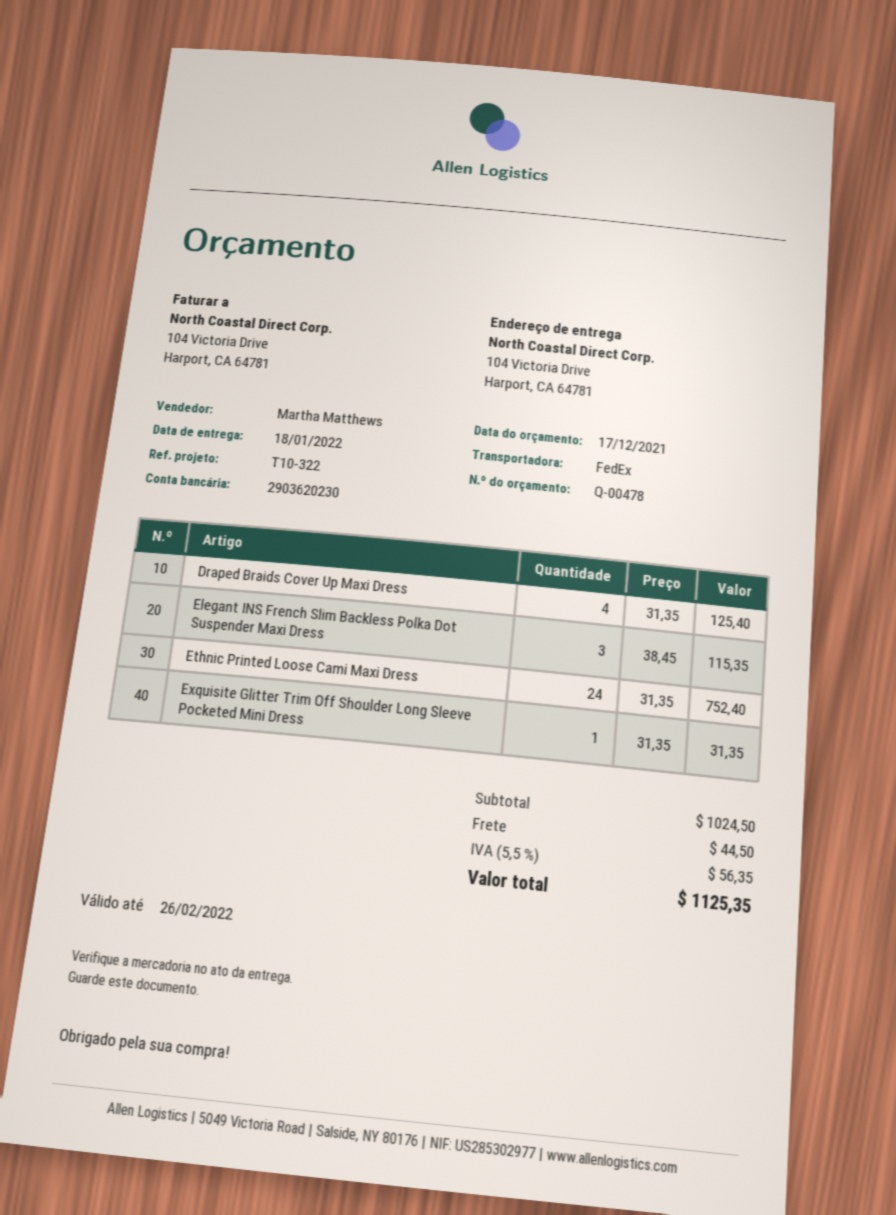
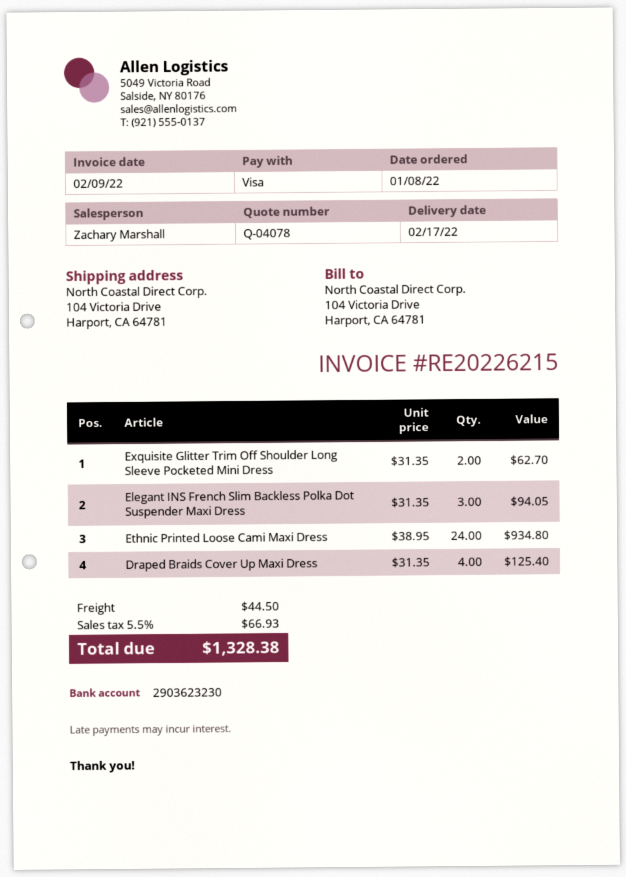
quote number: Q-00478 -> Q-04078
delivery date: 2022-01-18 -> 2022-02-17
sales rep: Martha Matthews -> Zachary Marshall
bank account: 2903620230 -> 2903623230
Elegant INS French Slim Backless Polka Dot Suspender Maxi Dress: 3 x 38.45 = 115.35 -> 3 x 31.35 = 94.05
Ethnic Printed Loose Cami Maxi Dress: 24 x 31.35 = 752.40 -> 24 x 38.95 = 934.80
Exquisite Glitter Trim Off Shoulder Long Sleeve Pocketed Mini Dress: 1 x 31.35 = 31.35 -> 2 x 31.35 = 62.70
tax: 5.5% = 56.35 -> 5.5% = 66.93
total: 1125.35 -> 1328.38

